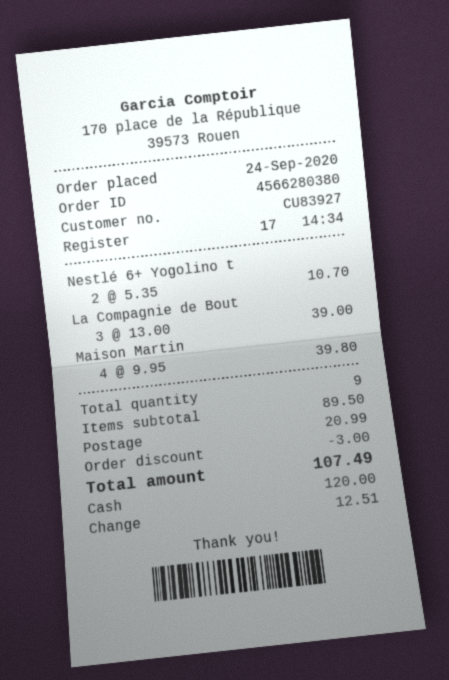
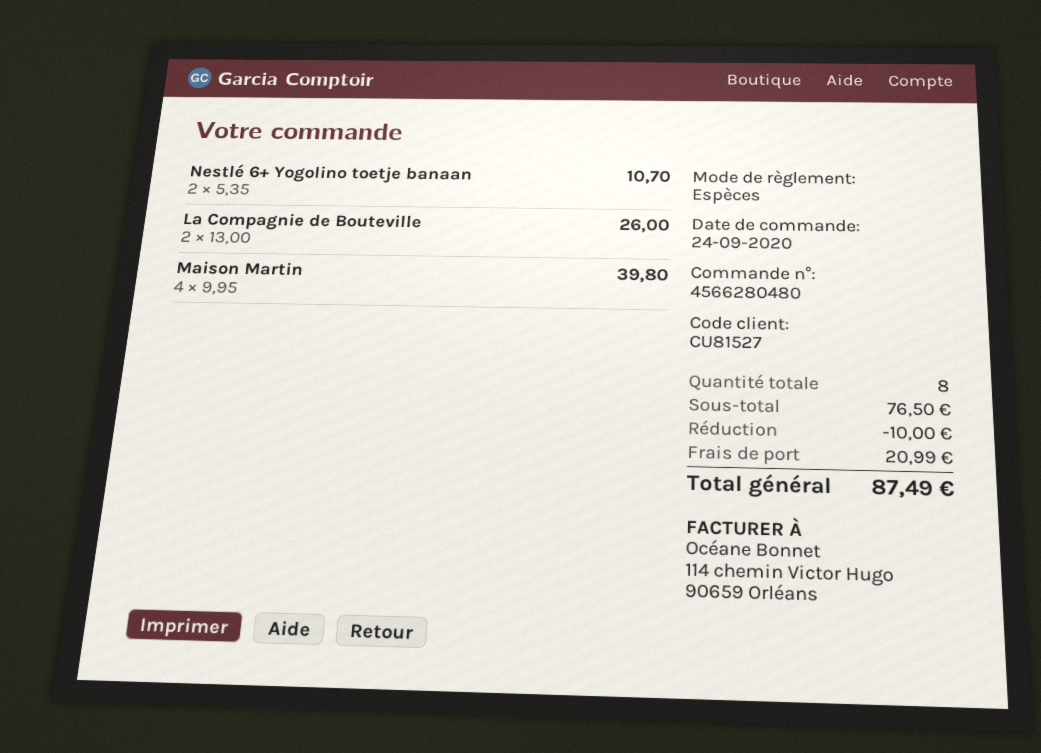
order number: 4566280380 -> 4566280480
customer number: CU83927 -> CU81527
La Compagnie de Bout: 3 x 13.00 = 39.00 -> 2 x 13.00 = 26.00
total quantity: 9 -> 8
subtotal: 89.50 -> 76.50
discount: 3.00 -> 10.00
total: 107.49 -> 87.49

